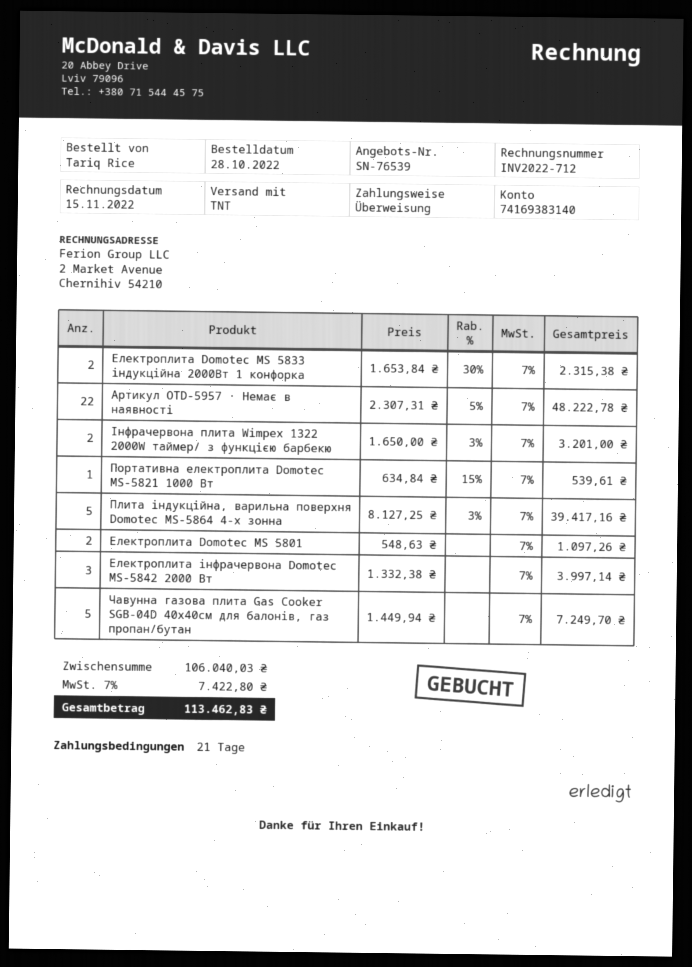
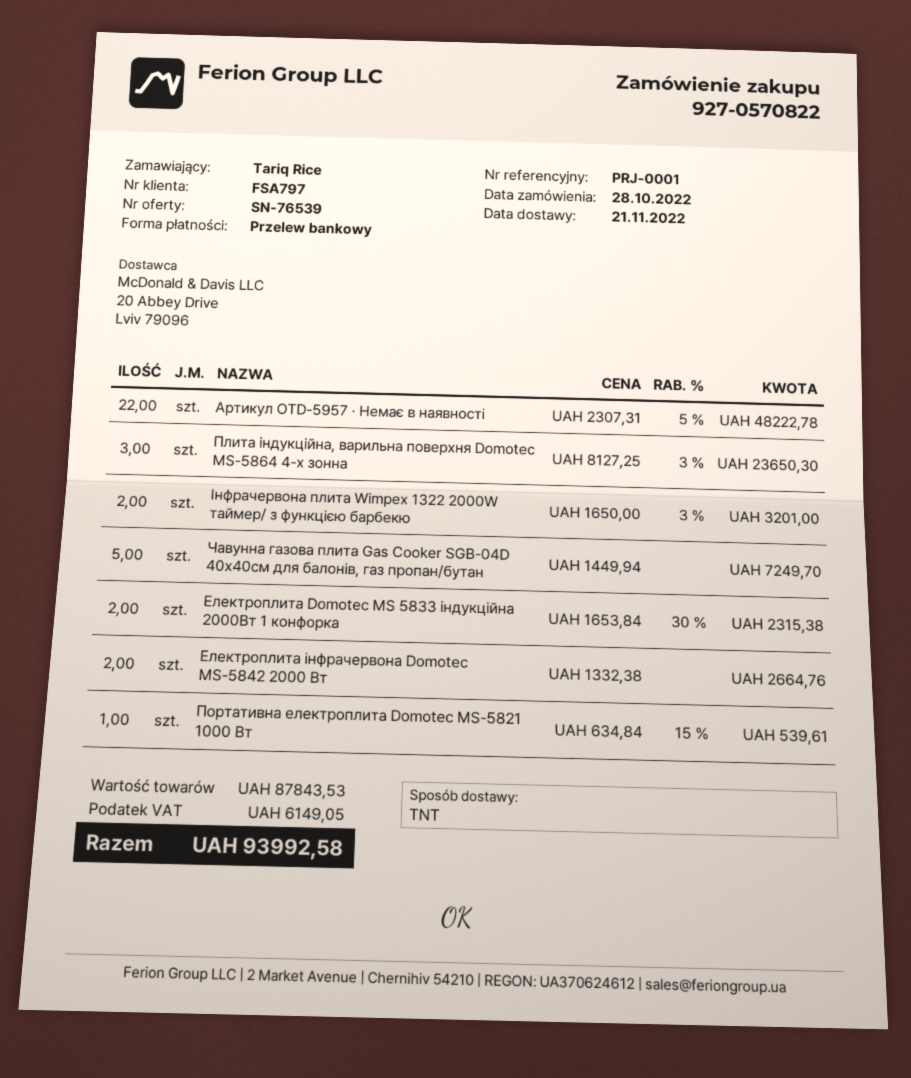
Плита індукційна, варильна поверхня Domotec MS-5864 4-x зонна: 5 x 8127.25 - 3% = 39417.16 -> 3 x 8127.25 - 3% = 23650.30
Електроплита Domotec MS 5801: 2 x 548.63 = 1097.26 -> none
Електроплита інфрачервона Domotec MS-5842 2000 Вт: 3 x 1332.38 = 3997.14 -> 2 x 1332.38 = 2664.76
subtotal: 106040.03 -> 87843.53
tax: 7422.80 -> 6149.05
total: 113462.83 -> 93992.58

